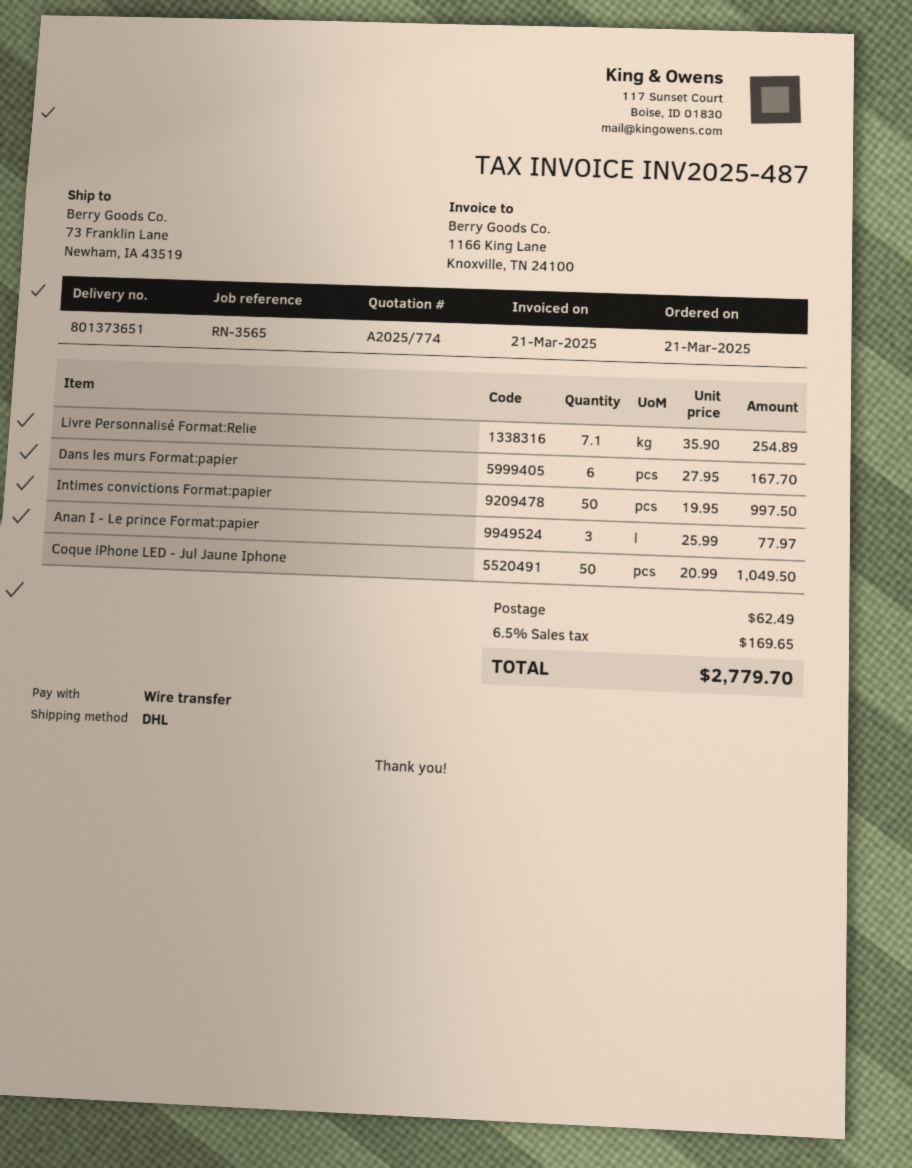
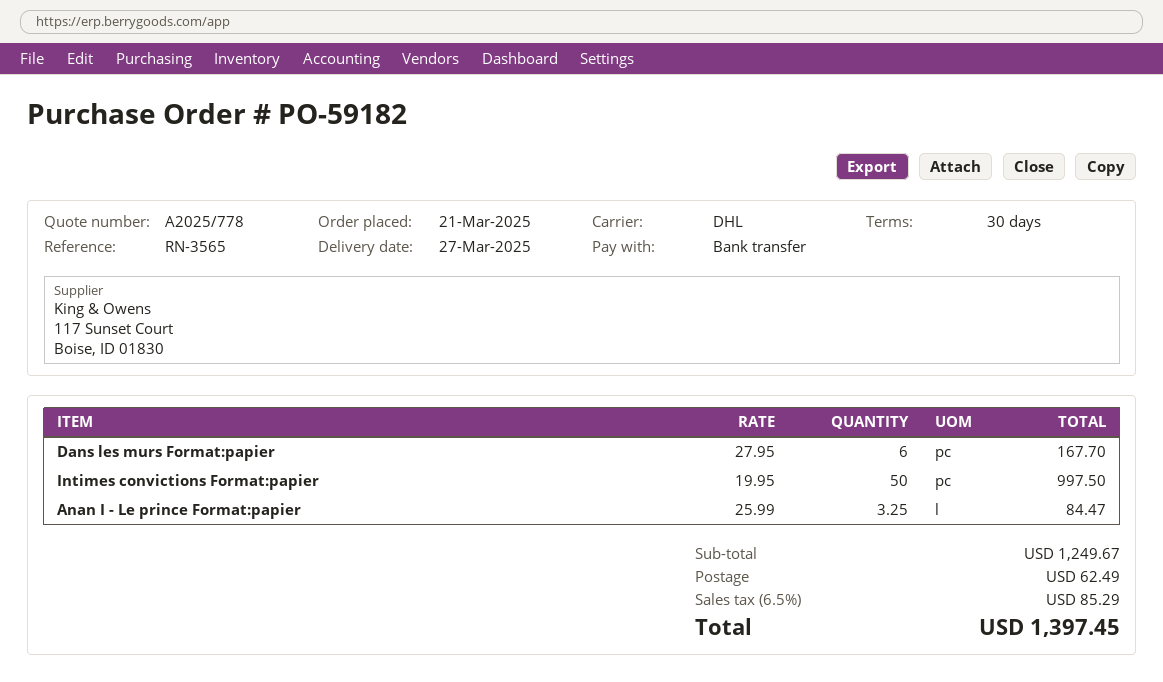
quote number: A2025/774 -> A2025/778
Livre Personnalisé Format:Relie: 7.1 x 35.90 = 254.89 -> none
Anan I - Le prince Format:papier: 3 x 25.99 = 77.97 -> 3.25 x 25.99 = 84.47
Coque iPhone LED - Jul Jaune Iphone: 50 x 20.99 = 1049.50 -> none
tax: 6.5% = 169.65 -> 6.5% = 85.29
total: 2779.70 -> 1397.45

